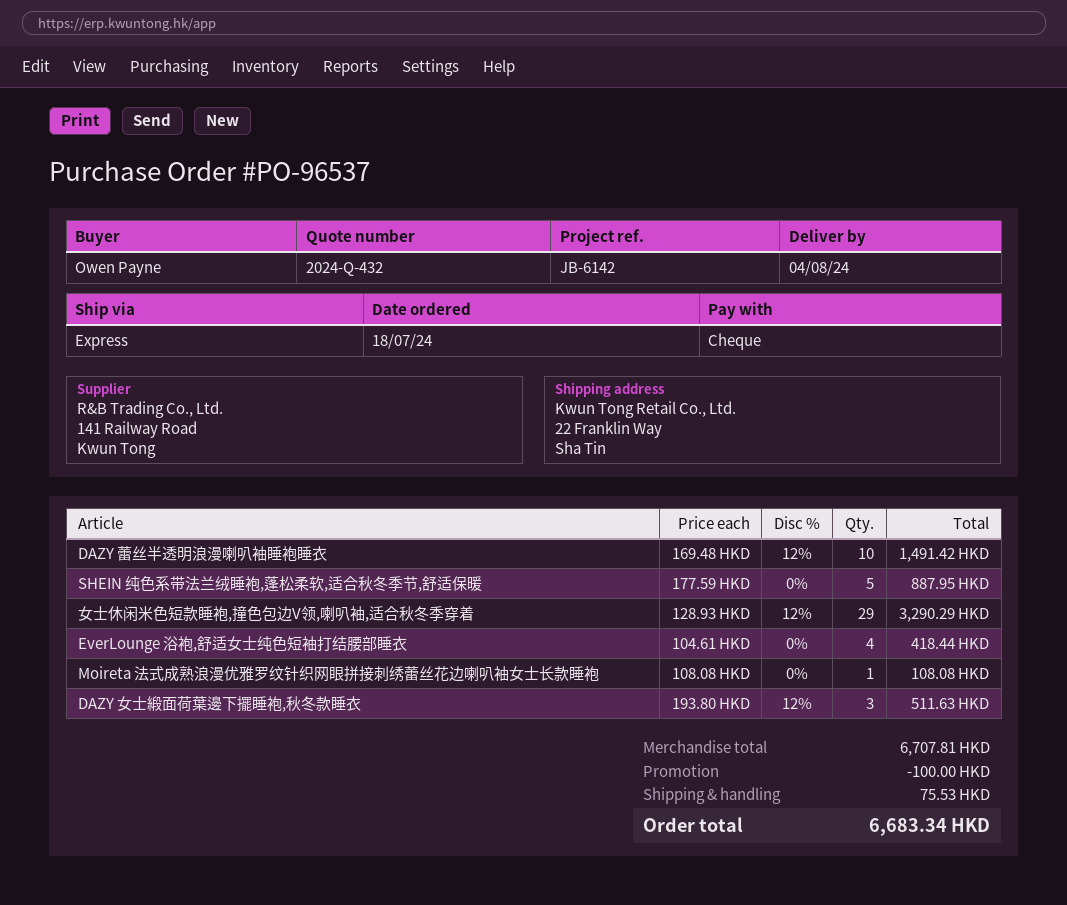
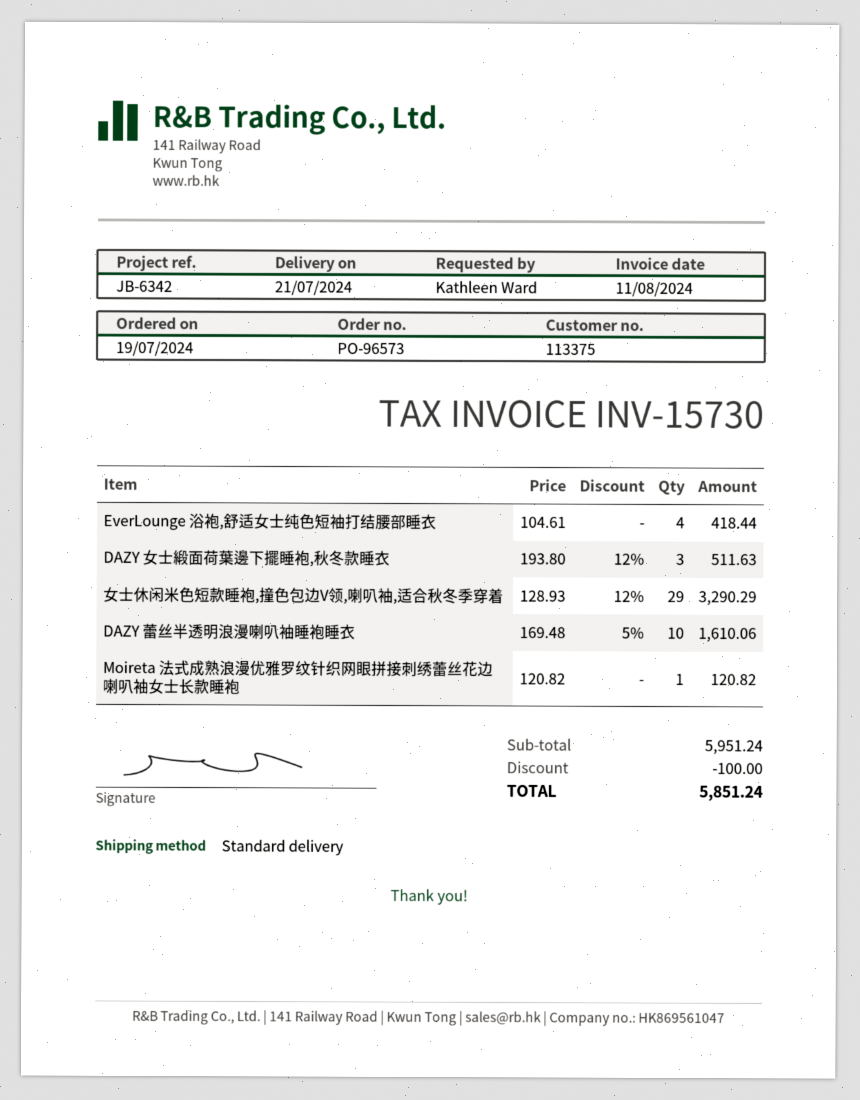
order number: PO-96537 -> PO-96573
order date: 2024-07-18 -> 2024-07-19
delivery date: 2024-08-04 -> 2024-07-21
reference: JB-6142 -> JB-6342
ordered by: Owen Payne -> Kathleen Ward
shipping method: express -> standard
DAZY 蕾丝半透明浪漫喇叭袖睡袍睡衣: 10 x 169.48 - 12% = 1491.42 -> 10 x 169.48 - 5% = 1610.06
SHEIN 纯色系带法兰绒睡袍,蓬松柔软,适合秋冬季节,舒适保暖: 5 x 177.59 = 887.95 -> none
Moireta 法式成熟浪漫优雅罗纹针织网眼拼接刺绣蕾丝花边喇叭袖女士长款睡袍: 1 x 108.08 = 108.08 -> 1 x 120.82 = 120.82
subtotal: 6707.81 -> 5951.24
shipping: 75.53 -> none
total: 6683.34 -> 5851.24

